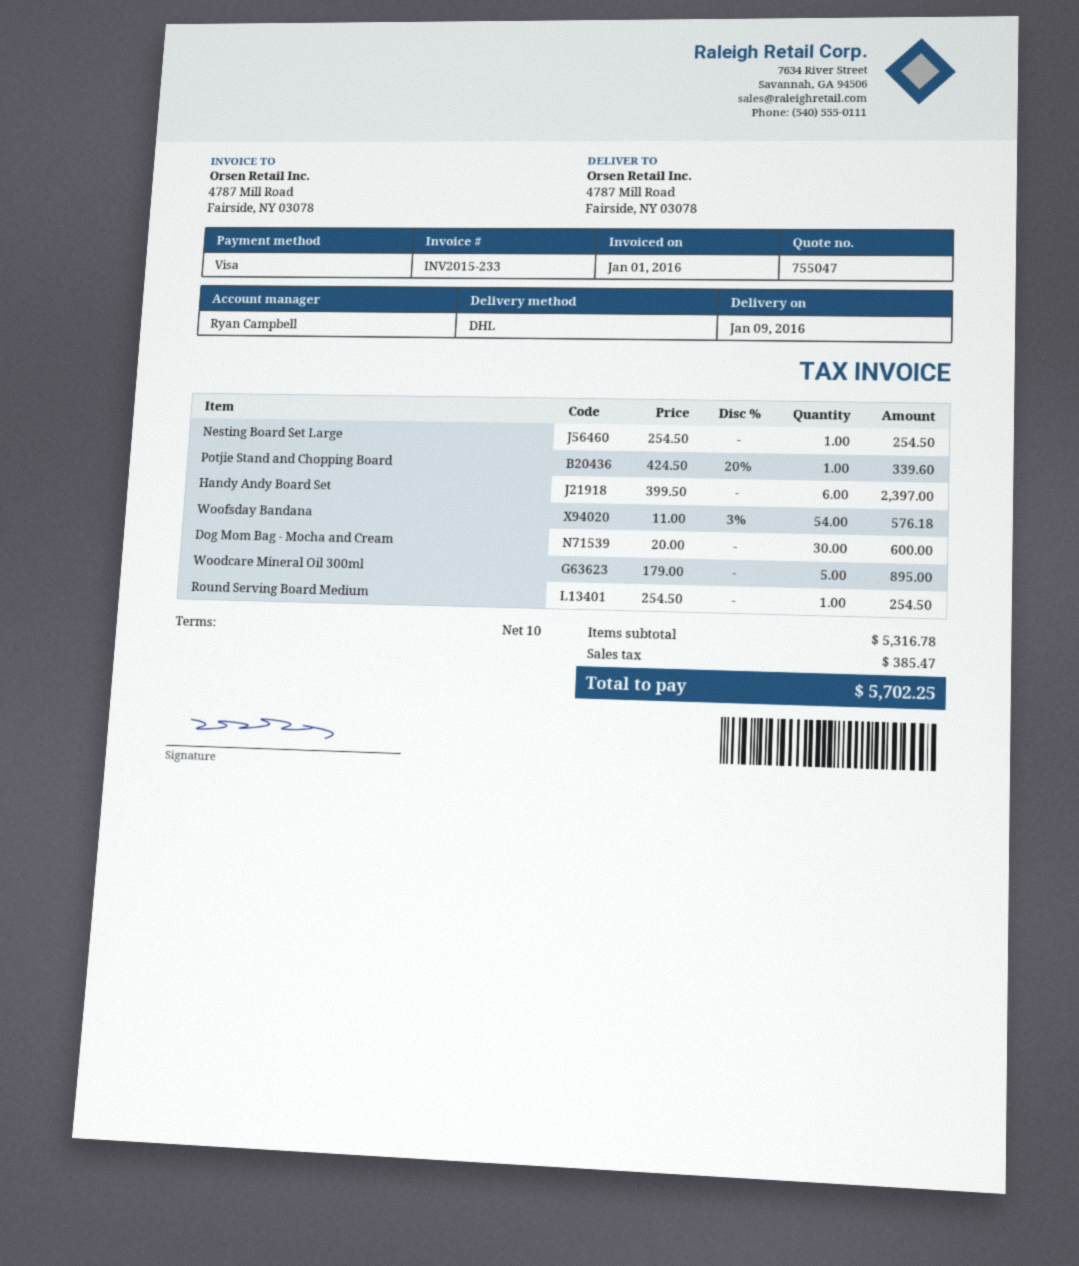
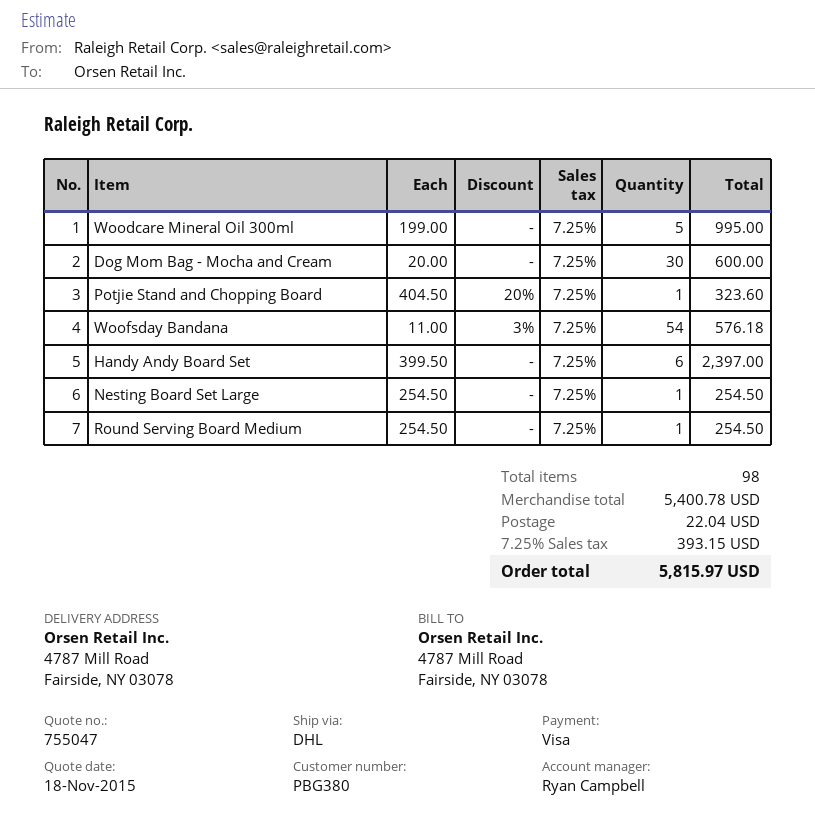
Potjie Stand and Chopping Board: 1 x 424.50 - 20% = 339.60 -> 1 x 404.50 - 20% = 323.60
Woodcare Mineral Oil 300ml: 5 x 179.00 = 895.00 -> 5 x 199.00 = 995.00
subtotal: 5316.78 -> 5400.78
shipping: none -> 22.04
tax: 385.47 -> 393.15
total: 5702.25 -> 5815.97

